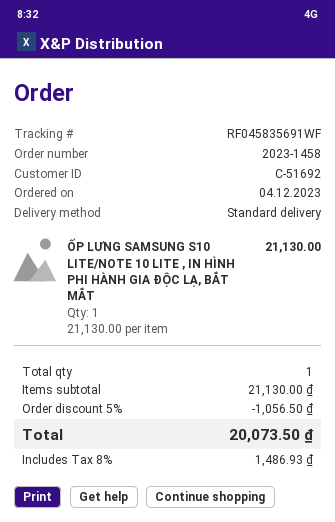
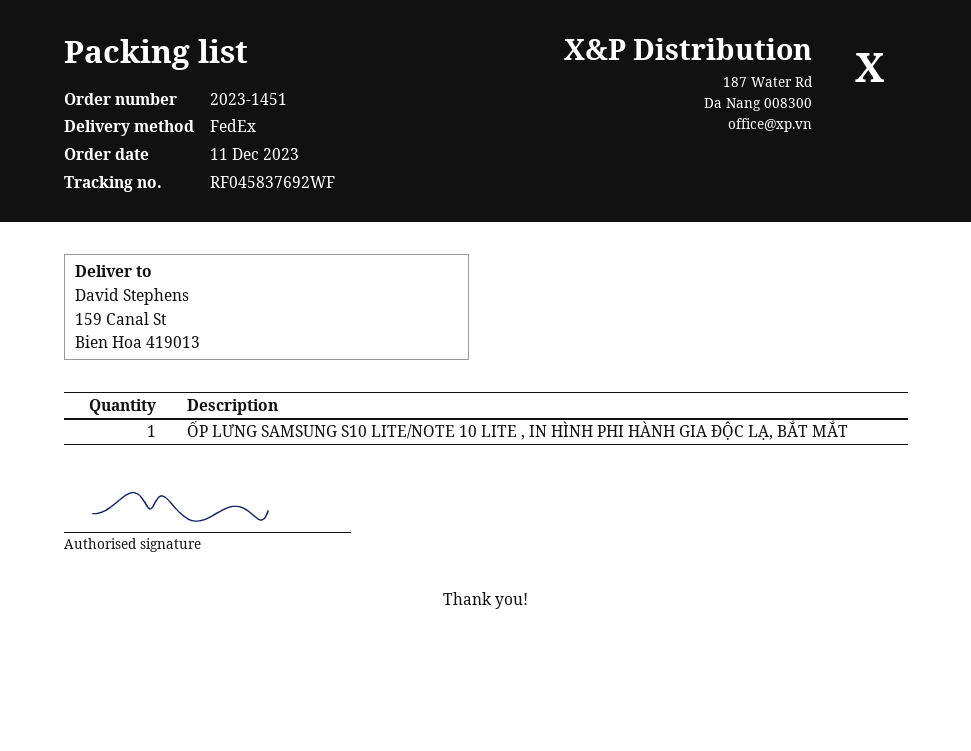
order number: 2023-1458 -> 2023-1451
order date: 2023-12-04 -> 2023-12-11
shipping method: standard -> FedEx
tracking number: RF045835691WF -> RF045837692WF

